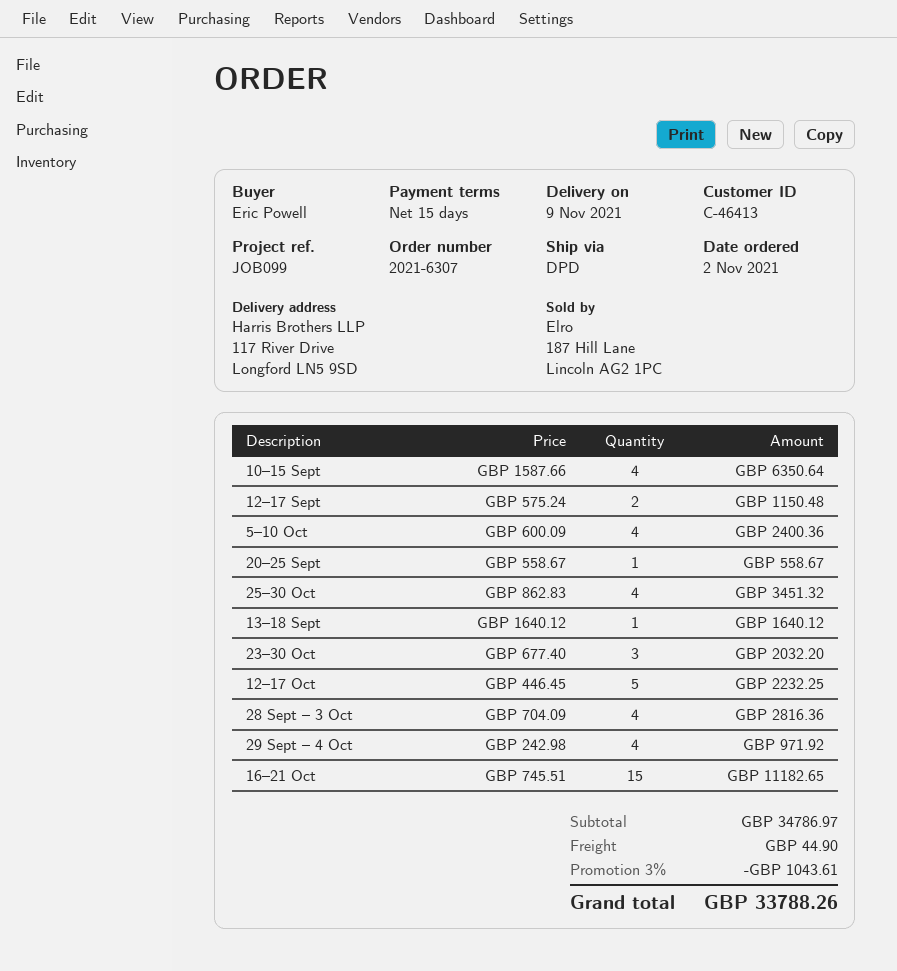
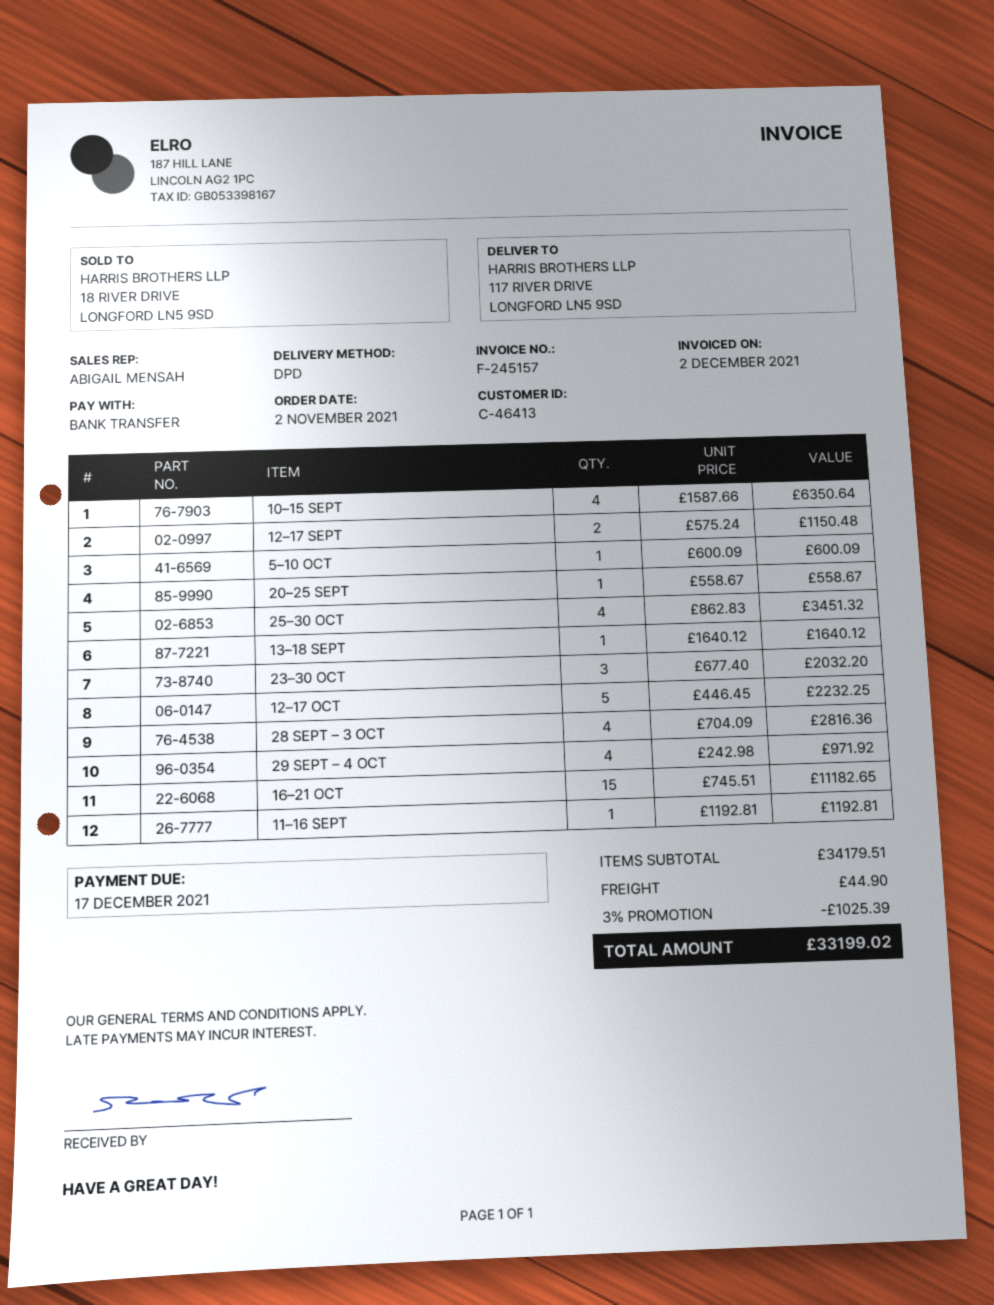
5–10 Oct: 4 x 600.09 = 2400.36 -> 1 x 600.09 = 600.09
11–16 SEPT: none -> 1 x 1192.81 = 1192.81
subtotal: 34786.97 -> 34179.51
discount: 3% = 1043.61 -> 3% = 1025.39
total: 33788.26 -> 33199.02

